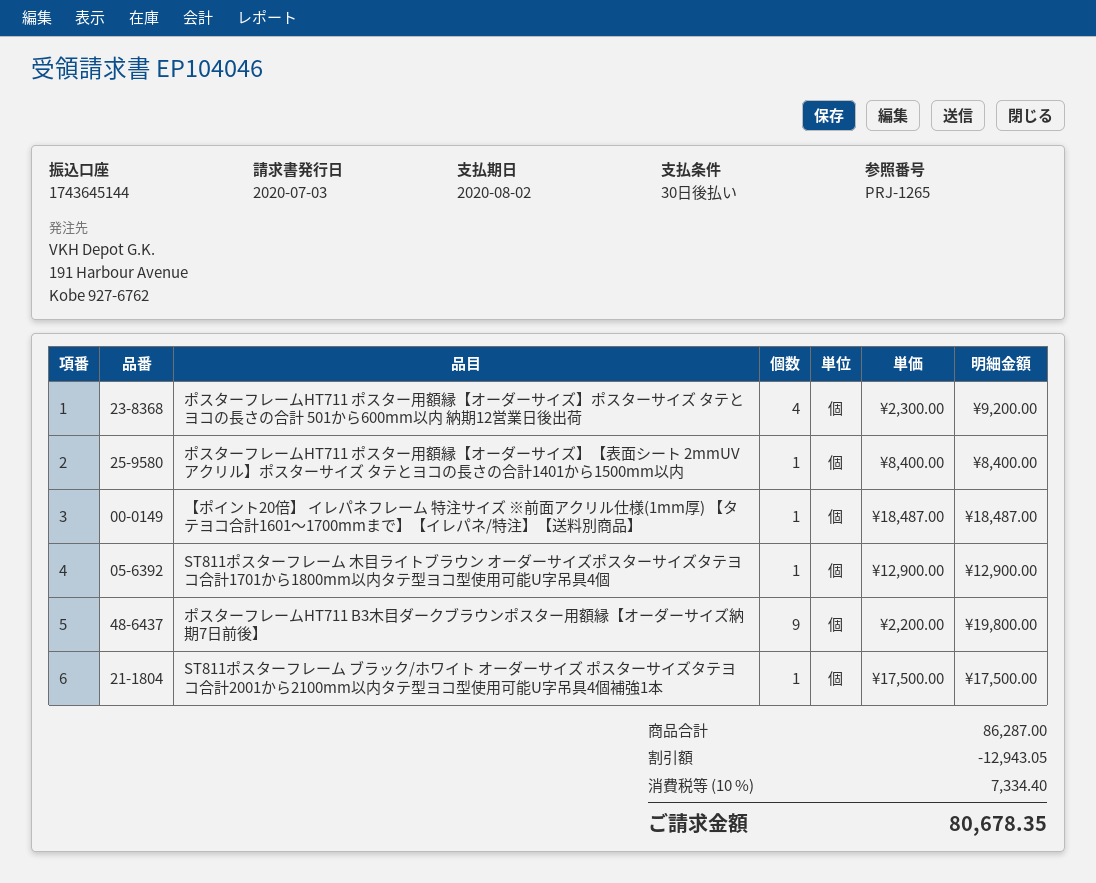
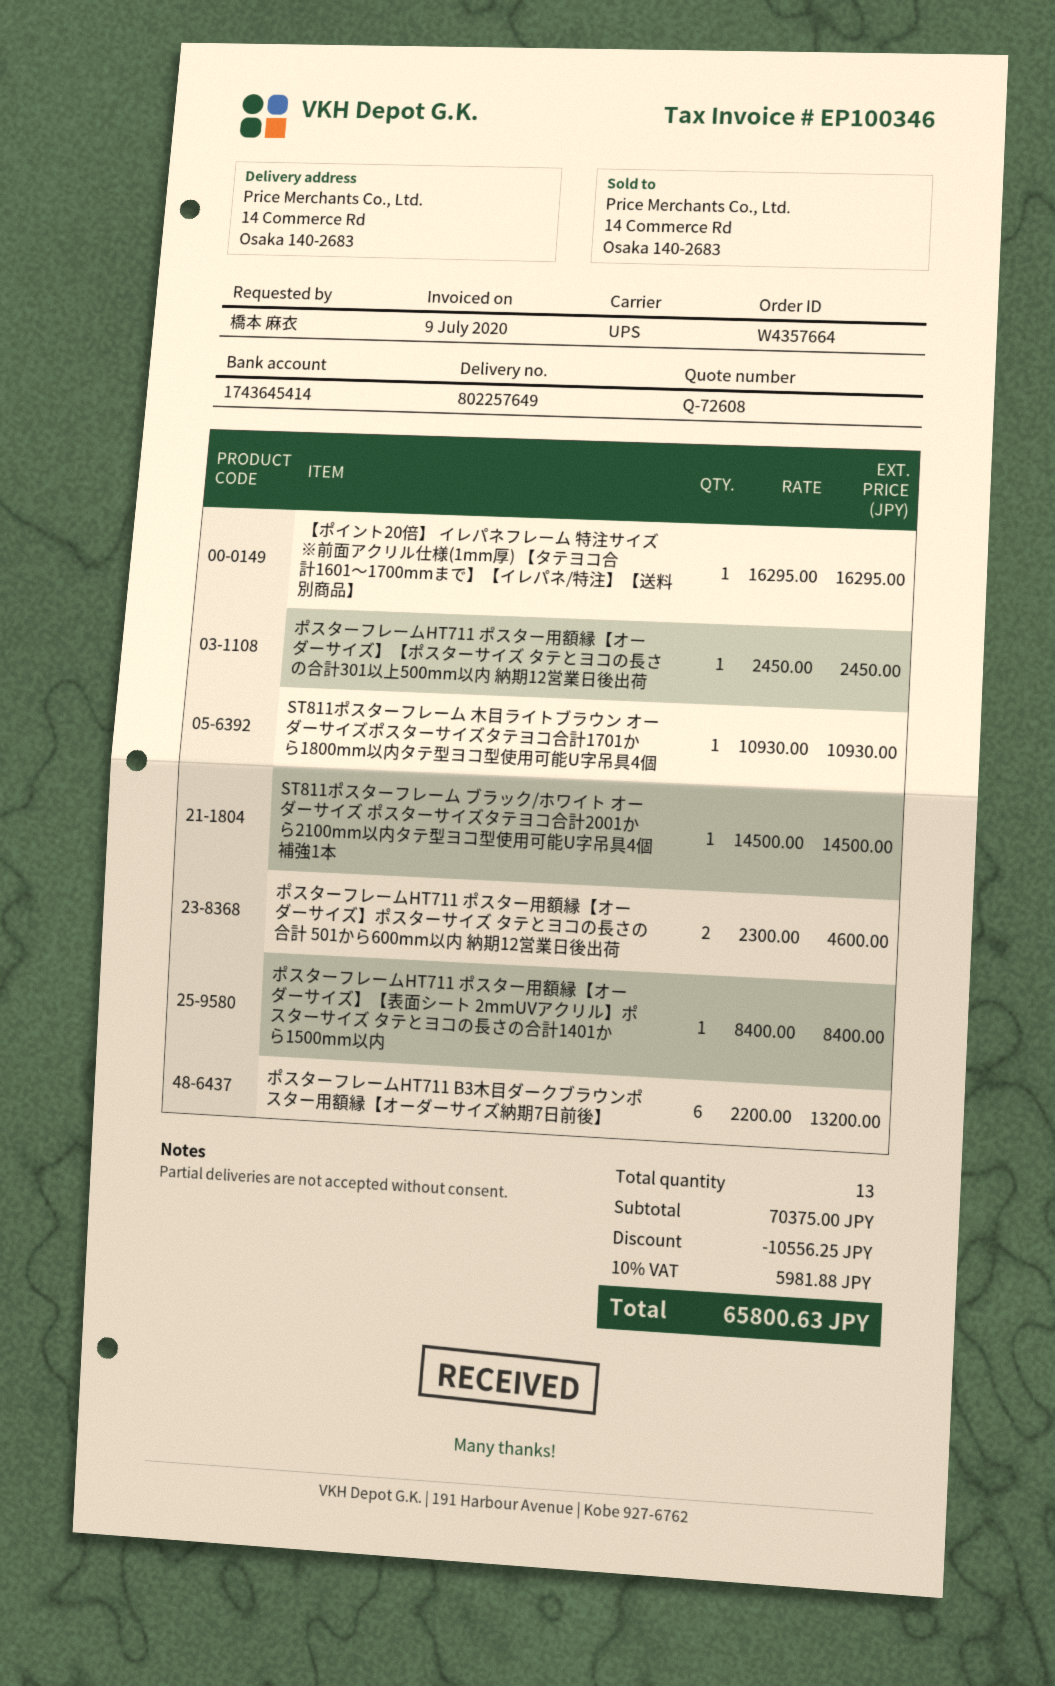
invoice number: EP104046 -> EP100346
invoice date: 2020-07-03 -> 2020-07-09
bank account: 1743645144 -> 1743645414
ポスターフレームHT711 ポスター用額縁【オーダーサイズ】ポスターサイズ タテとヨコの長さの合計 501から600mm以内 納期12営業日後出荷: 4 x 2300.00 = 9200.00 -> 2 x 2300.00 = 4600.00
【ポイント20倍】 イレパネフレーム 特注サイズ ※前面アクリル仕様(1mm厚) 【タテヨコ合計1601〜1700mmまで】【イレパネ/特注】【送料別商品】: 1 x 18487.00 = 18487.00 -> 1 x 16295.00 = 16295.00
ST811ポスターフレーム 木目ライトブラウン オーダーサイズポスターサイズタテヨコ合計1701から1800mm以内タテ型ヨコ型使用可能U字吊具4個: 1 x 12900.00 = 12900.00 -> 1 x 10930.00 = 10930.00
ポスターフレームHT711 B3木目ダークブラウンポスター用額縁【オーダーサイズ納期7日前後】: 9 x 2200.00 = 19800.00 -> 6 x 2200.00 = 13200.00
ST811ポスターフレーム ブラック/ホワイト オーダーサイズ ポスターサイズタテヨコ合計2001から2100mm以内タテ型ヨコ型使用可能U字吊具4個補強1本: 1 x 17500.00 = 17500.00 -> 1 x 14500.00 = 14500.00
ポスターフレームHT711 ポスター用額縁【オーダーサイズ】【ポスターサイズ タテとヨコの長さの合計301以上500mm以内 納期12営業日後出荷: none -> 1 x 2450.00 = 2450.00
subtotal: 86287.00 -> 70375.00
discount: 12943.05 -> 10556.25
tax: 10% = 7334.40 -> 10% = 5981.88
total: 80678.35 -> 65800.63

